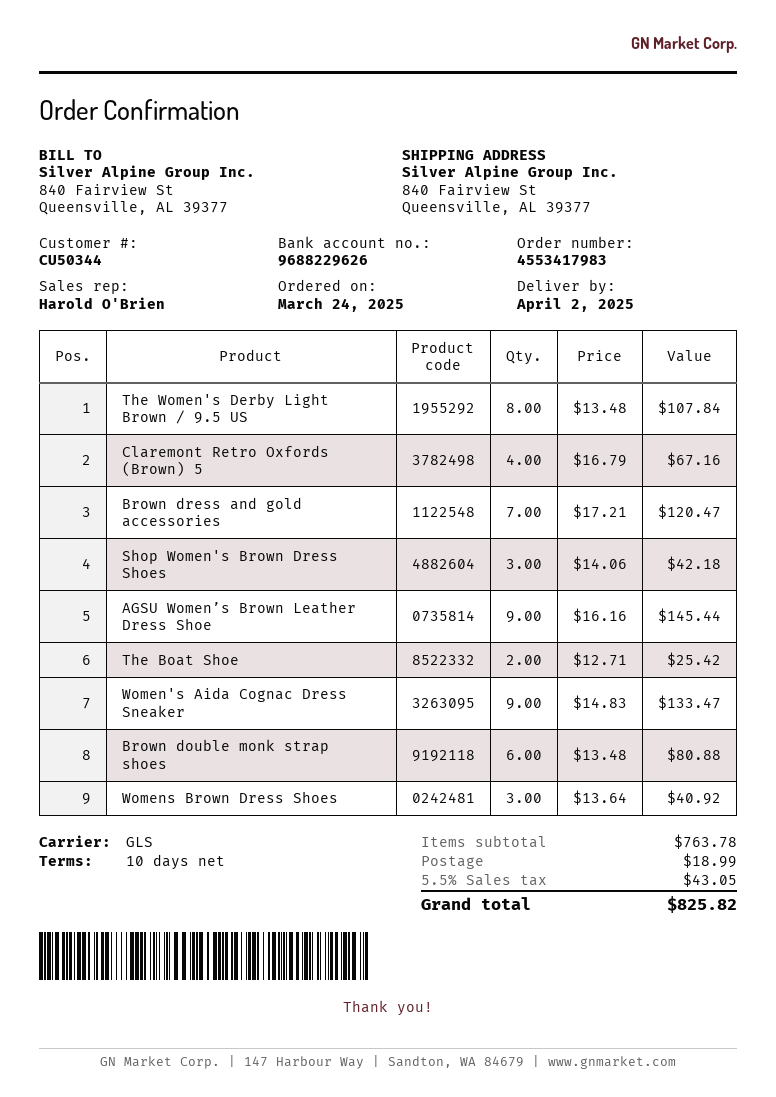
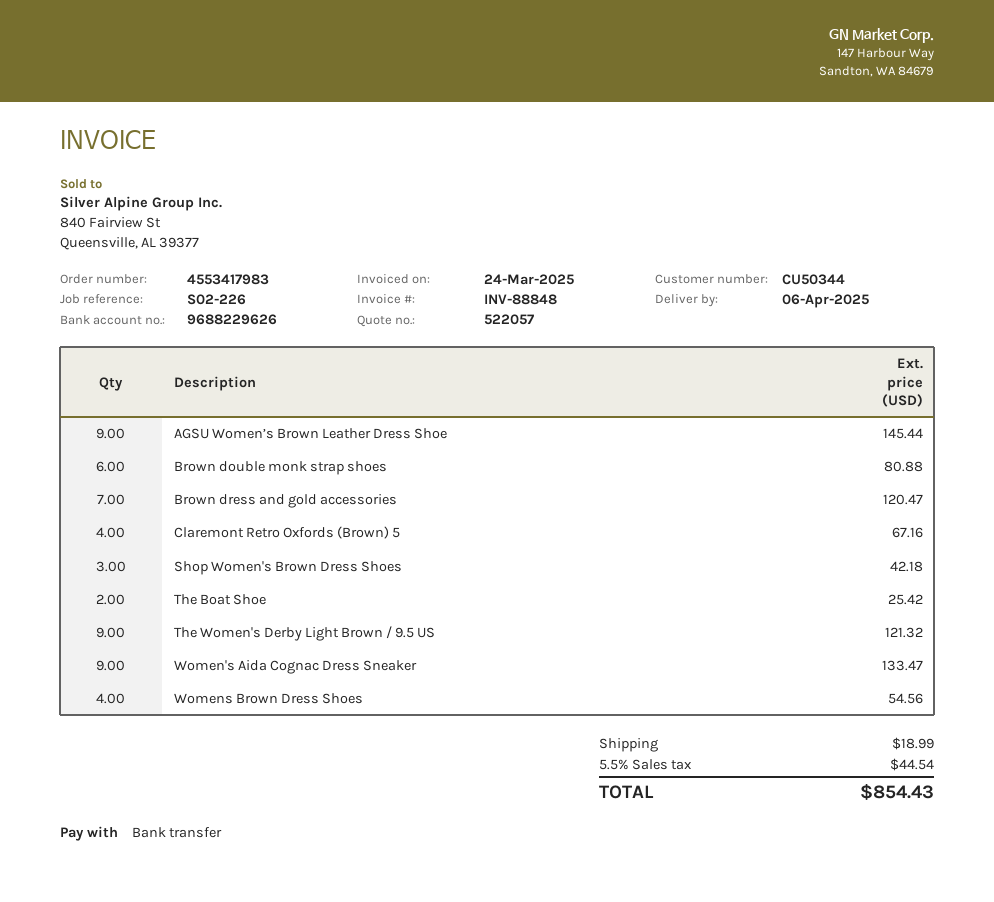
delivery date: 2025-04-02 -> 2025-04-06
The Women's Derby Light Brown / 9.5 US: 8 for 107.84 -> 9 for 121.32
Womens Brown Dress Shoes: 3 for 40.92 -> 4 for 54.56
tax: 5.5% = 43.05 -> 5.5% = 44.54
total: 825.82 -> 854.43

